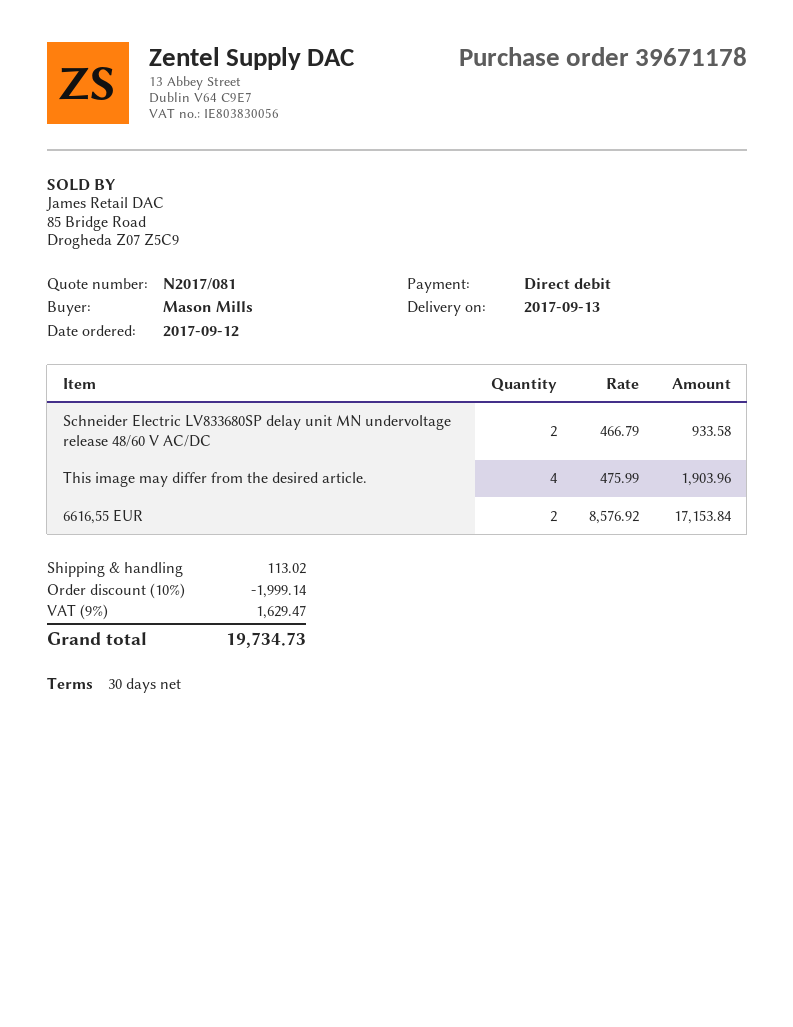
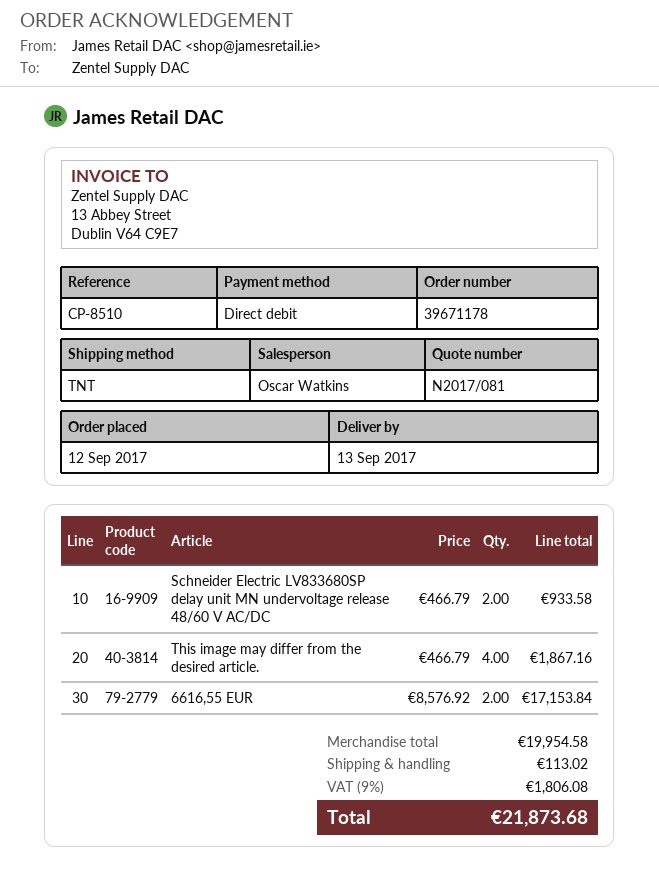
This image may differ from the desired article.: 4 x 475.99 = 1903.96 -> 4 x 466.79 = 1867.16
discount: 10% = 1999.14 -> none
tax: 9% = 1629.47 -> 9% = 1806.08
total: 19734.73 -> 21873.68

